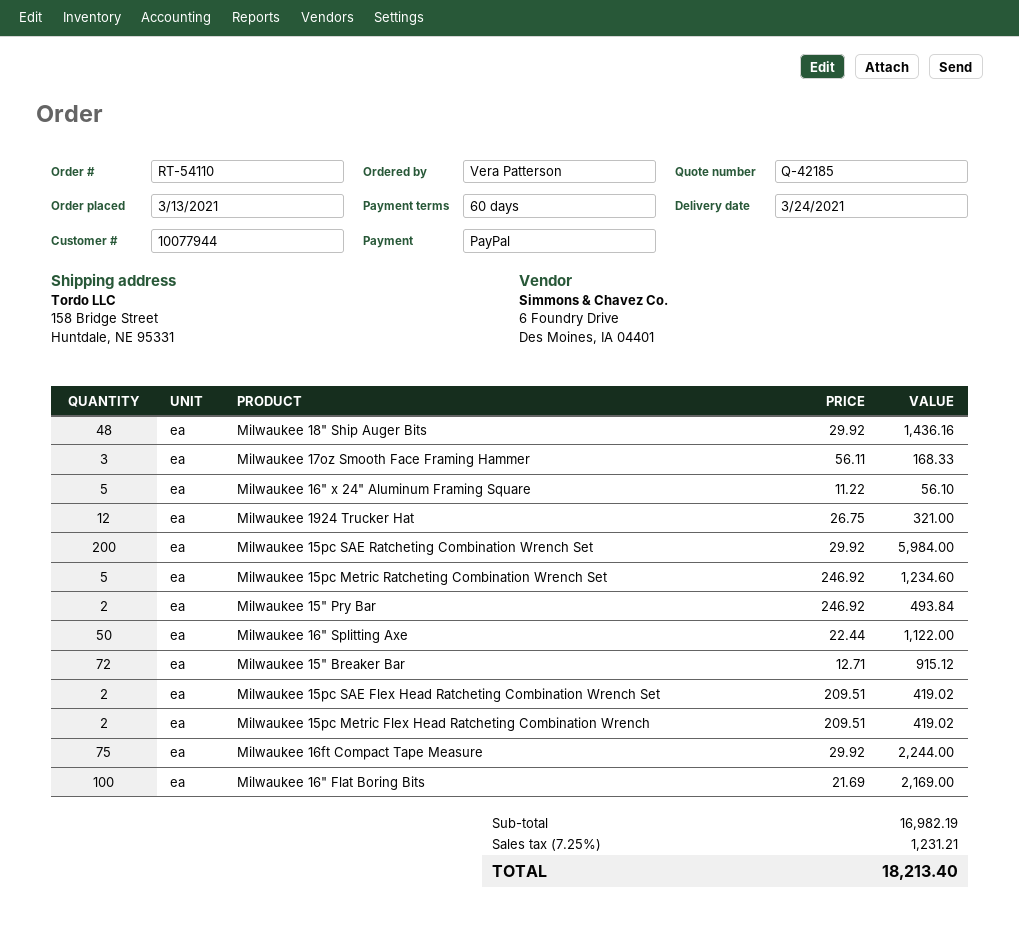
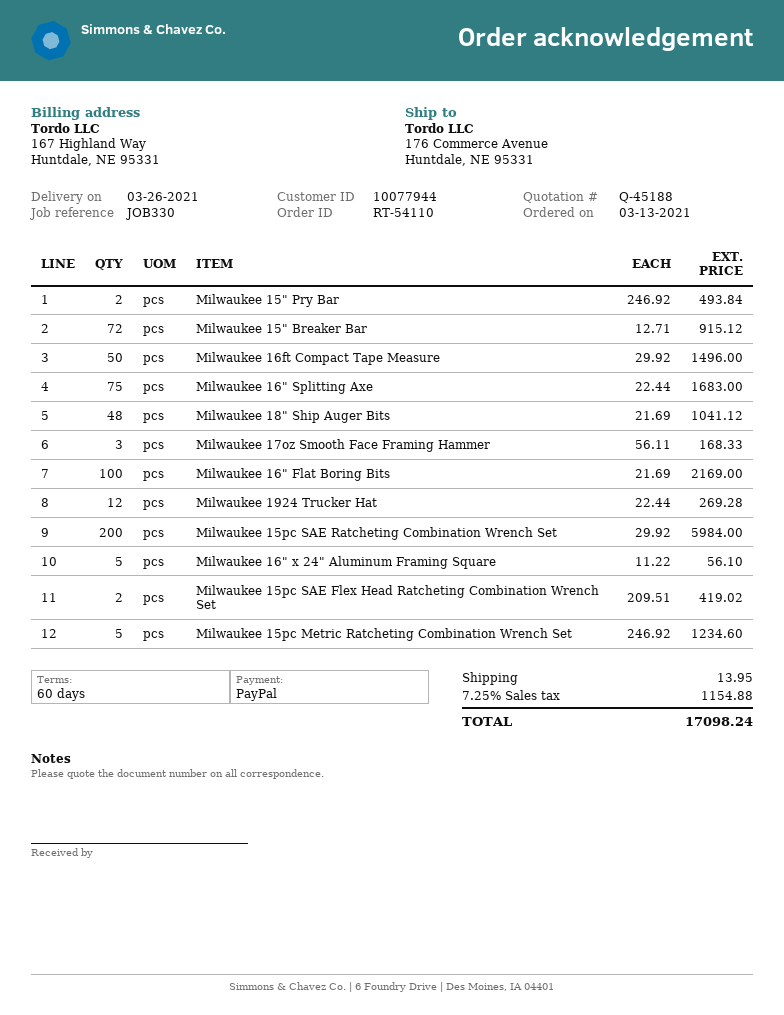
quote number: Q-42185 -> Q-45188
delivery date: 2021-03-24 -> 2021-03-26
ship to: 158 Bridge Street, Huntdale, NE 95331 -> 176 Commerce Avenue, Huntdale, NE 95331
Milwaukee 18" Ship Auger Bits: 48 x 29.92 = 1436.16 -> 48 x 21.69 = 1041.12
Milwaukee 1924 Trucker Hat: 12 x 26.75 = 321.00 -> 12 x 22.44 = 269.28
Milwaukee 16" Splitting Axe: 50 x 22.44 = 1122.00 -> 75 x 22.44 = 1683.00
Milwaukee 15pc Metric Flex Head Ratcheting Combination Wrench: 2 x 209.51 = 419.02 -> none
Milwaukee 16ft Compact Tape Measure: 75 x 29.92 = 2244.00 -> 50 x 29.92 = 1496.00
shipping: none -> 13.95
tax: 7.25% = 1231.21 -> 7.25% = 1154.88
total: 18213.40 -> 17098.24

